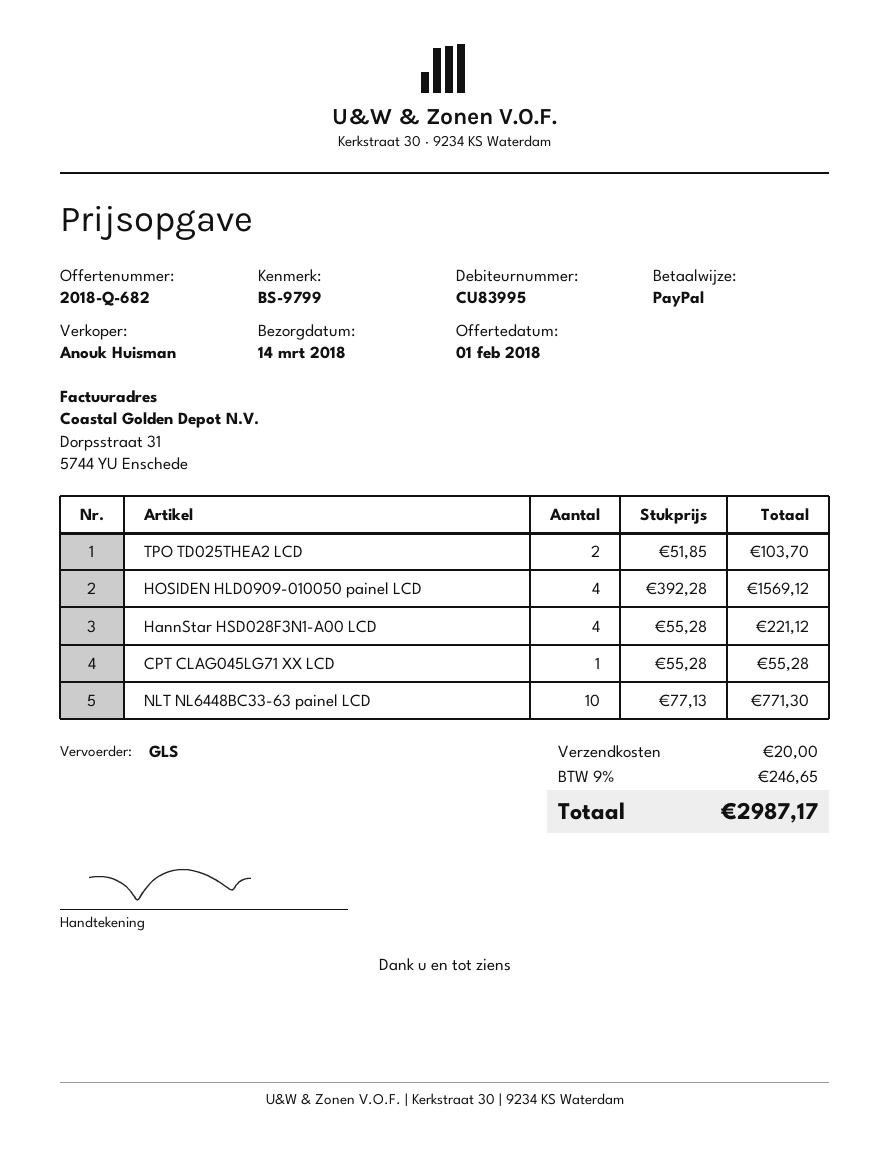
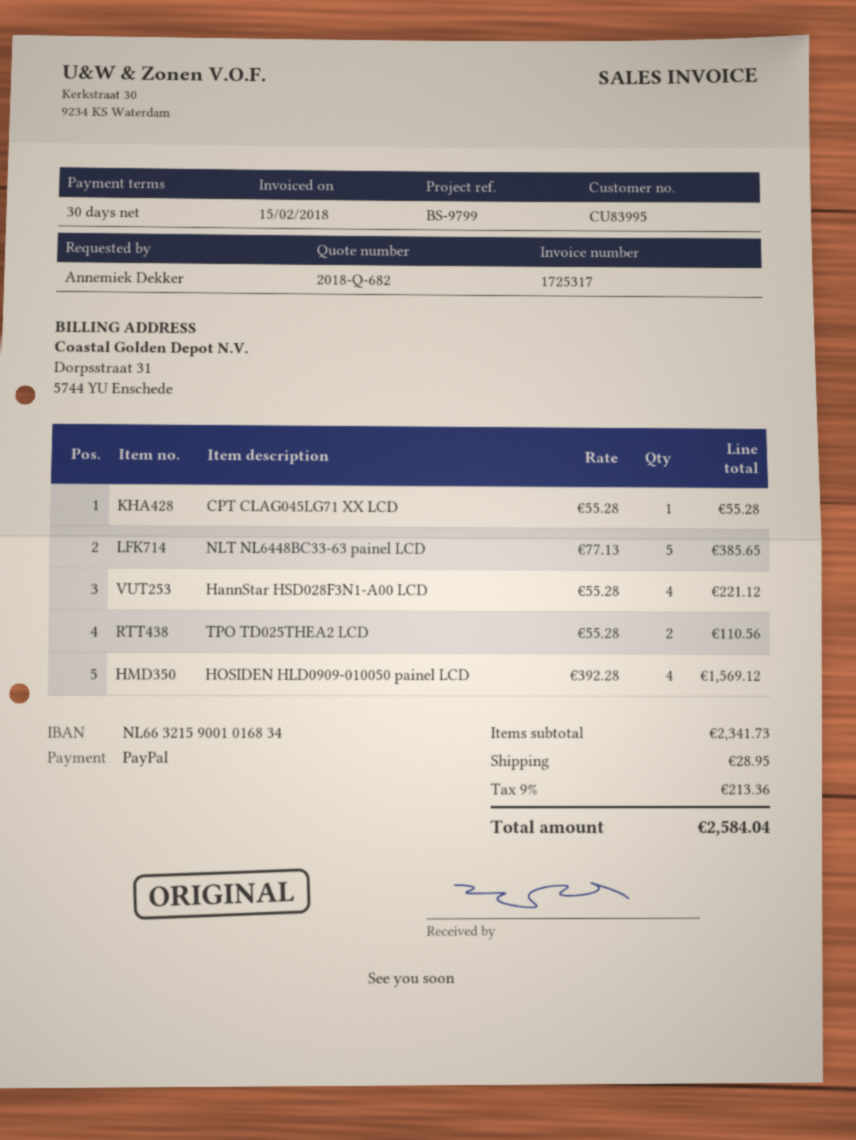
TPO TD025THEA2 LCD: 2 x 51.85 = 103.70 -> 2 x 55.28 = 110.56
NLT NL6448BC33-63 painel LCD: 10 x 77.13 = 771.30 -> 5 x 77.13 = 385.65
shipping: 20.00 -> 28.95
tax: 9% = 246.65 -> 9% = 213.36
total: 2987.17 -> 2584.04

